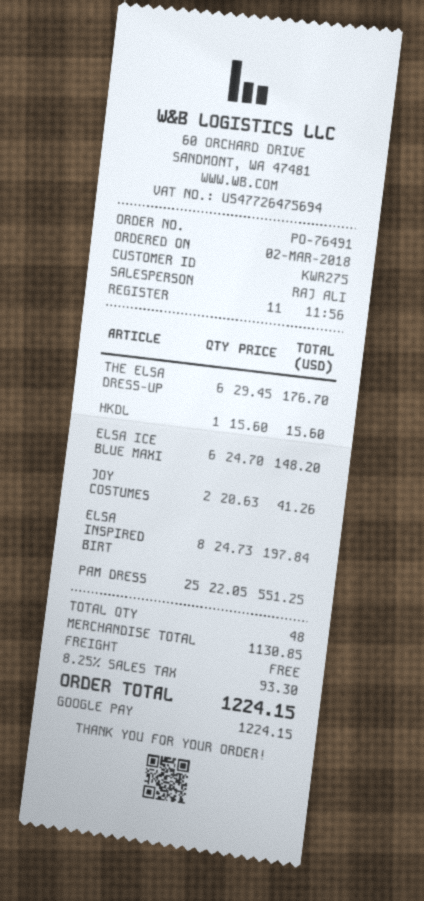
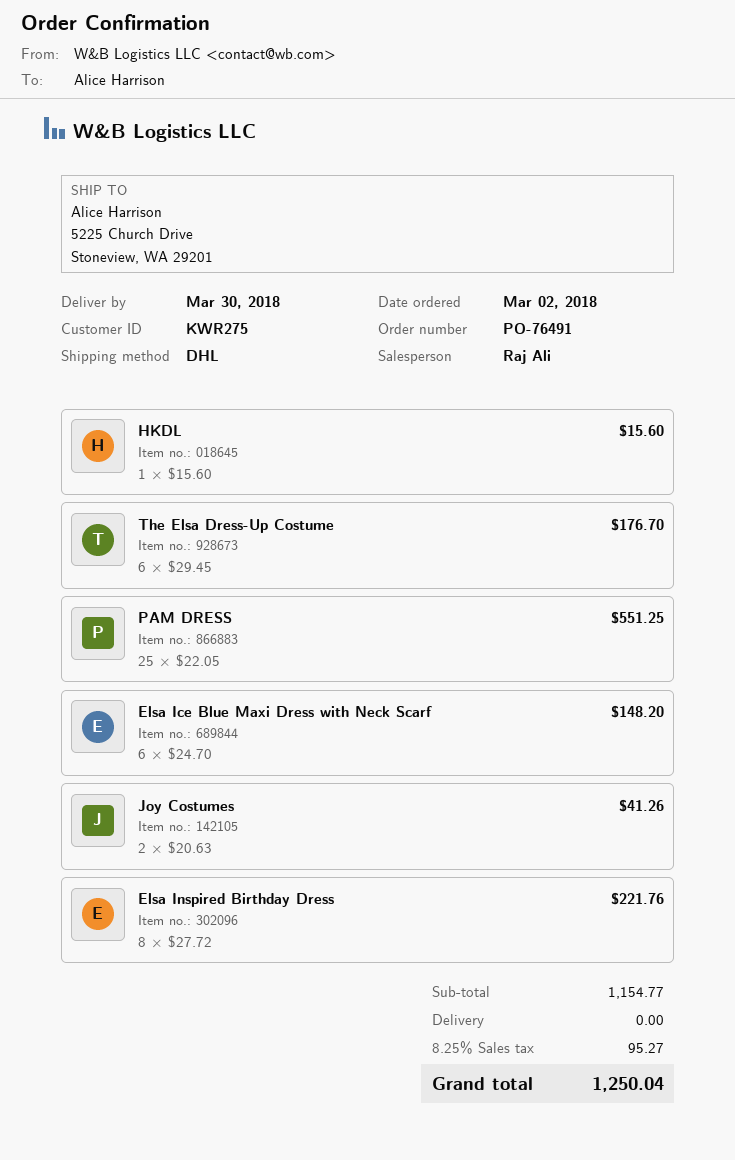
ELSA INSPIRED BIRT: 8 x 24.73 = 197.84 -> 8 x 27.72 = 221.76
subtotal: 1130.85 -> 1154.77
tax: 8.25% = 93.30 -> 8.25% = 95.27
total: 1224.15 -> 1250.04

